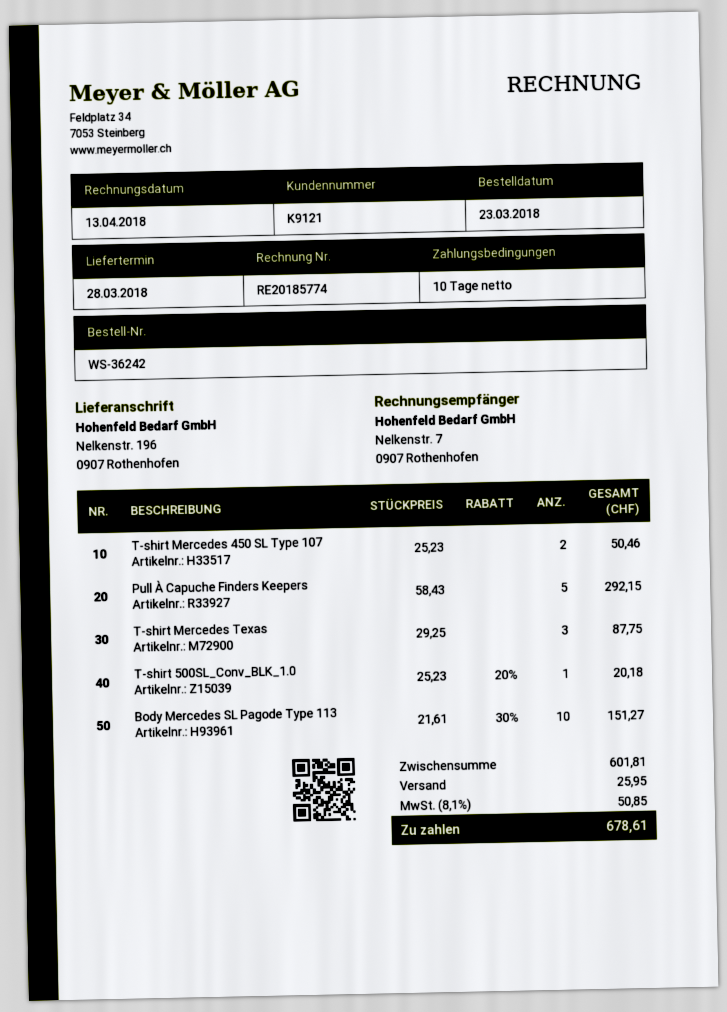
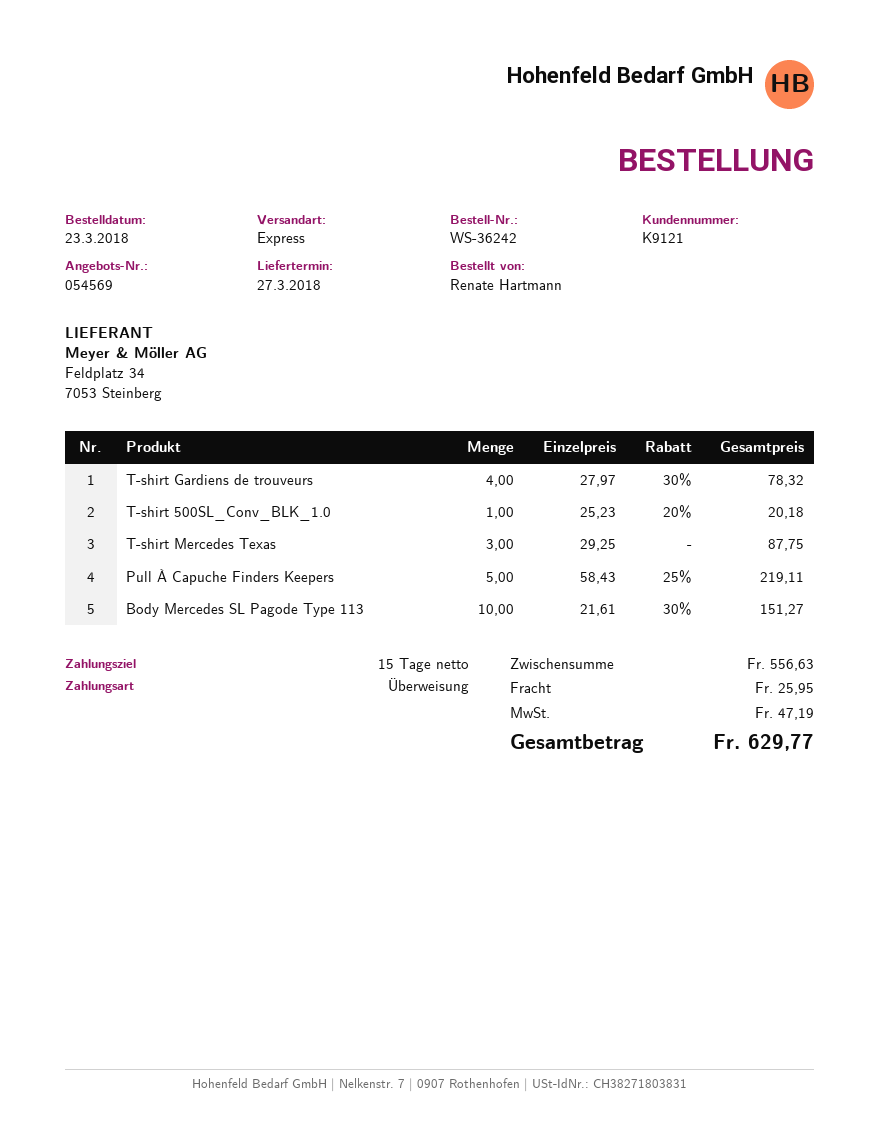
delivery date: 2018-03-28 -> 2018-03-27
payment terms: 10 days -> 15 days
T-shirt Mercedes 450 SL Type 107: 2 x 25.23 = 50.46 -> none
Pull À Capuche Finders Keepers: 5 x 58.43 = 292.15 -> 5 x 58.43 - 25% = 219.11
T-shirt Gardiens de trouveurs: none -> 4 x 27.97 - 30% = 78.32
subtotal: 601.81 -> 556.63
tax: 50.85 -> 47.19
total: 678.61 -> 629.77

